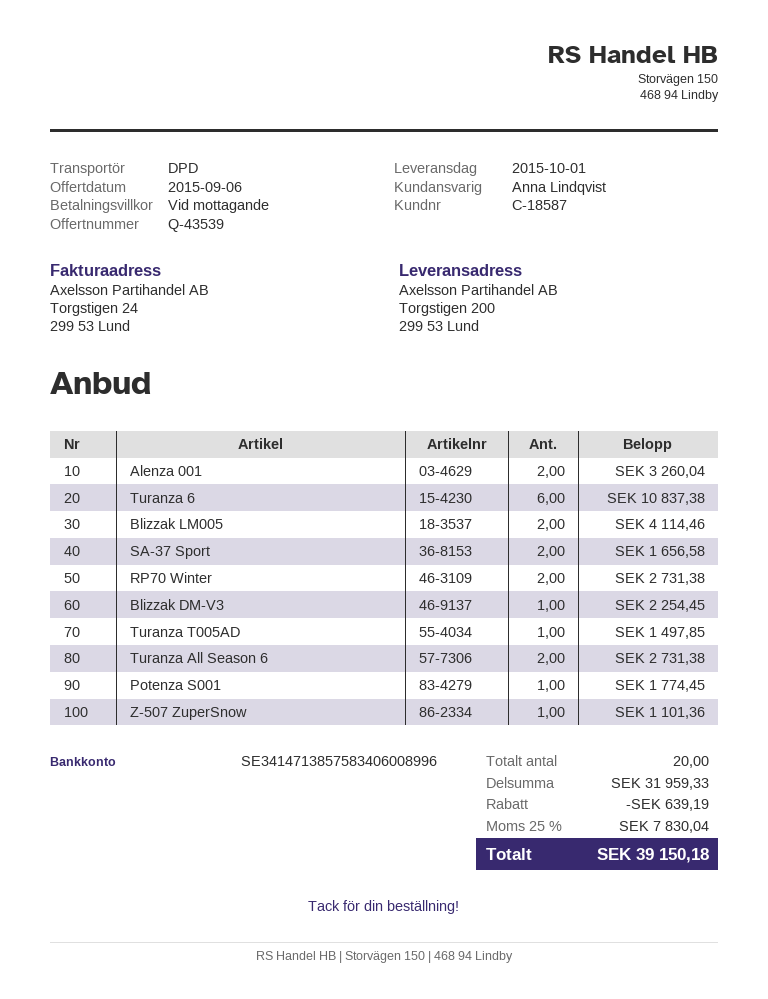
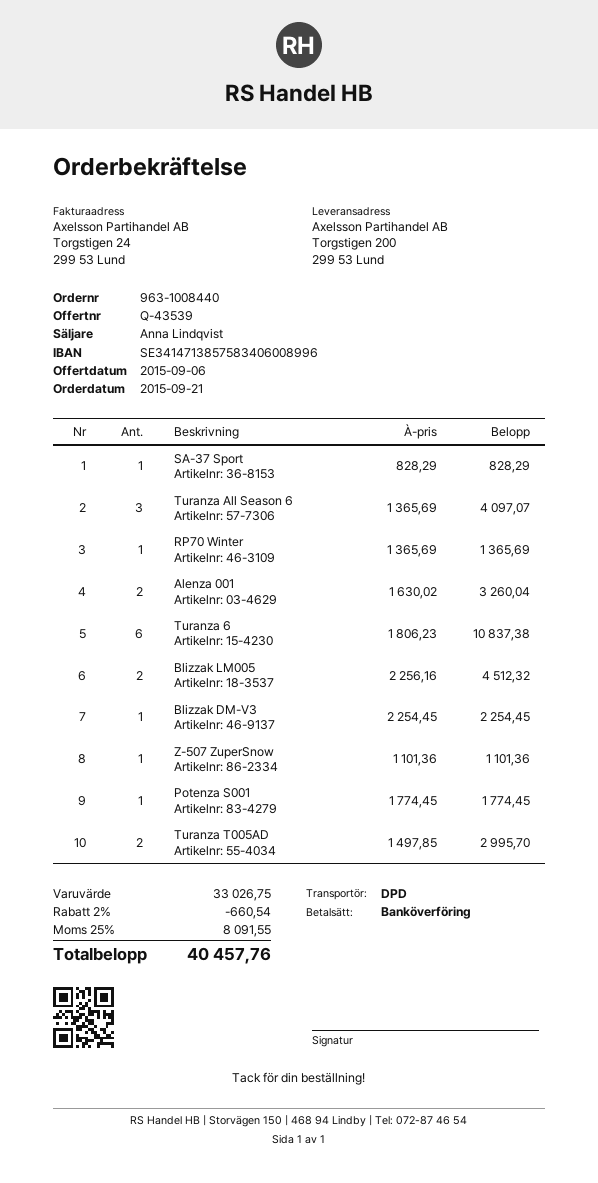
Blizzak LM005: 2 for 4114.46 -> 2 for 4512.32
SA-37 Sport: 2 for 1656.58 -> 1 for 828.29
RP70 Winter: 2 for 2731.38 -> 1 for 1365.69
Turanza T005AD: 1 for 1497.85 -> 2 for 2995.70
Turanza All Season 6: 2 for 2731.38 -> 3 for 4097.07
subtotal: 31959.33 -> 33026.75
discount: 639.19 -> 660.54
tax: 25% = 7830.04 -> 25% = 8091.55
total: 39150.18 -> 40457.76

